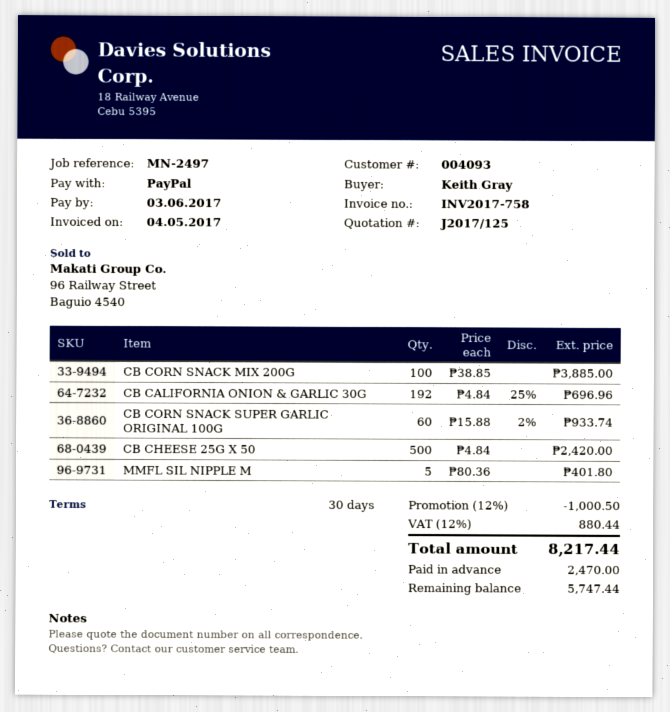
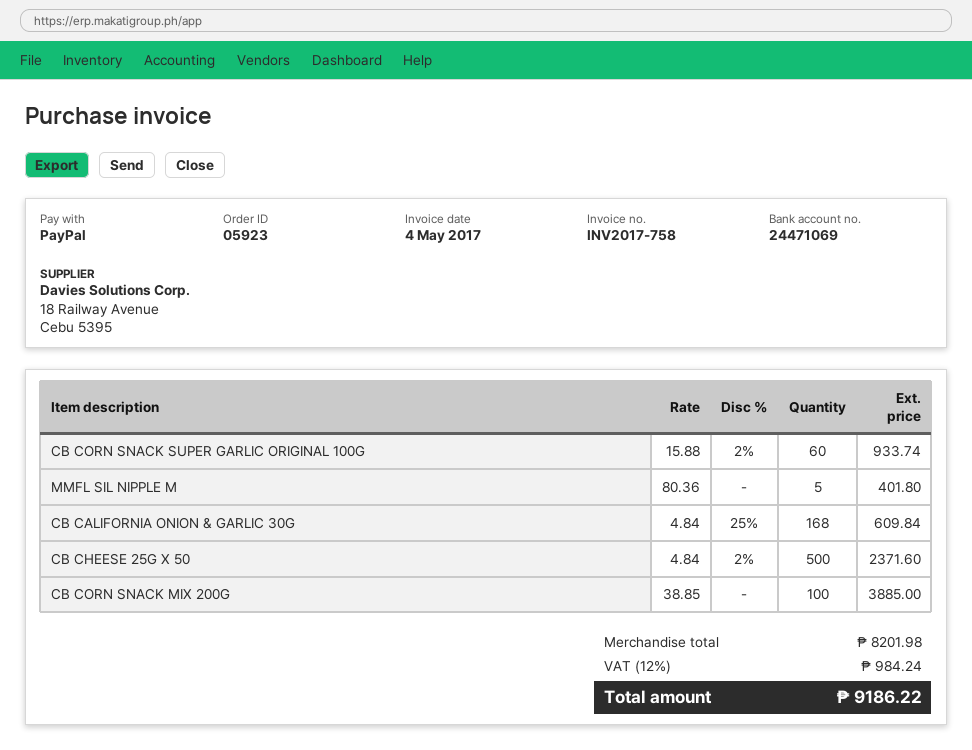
CB CALIFORNIA ONION & GARLIC 30G: 192 x 4.84 - 25% = 696.96 -> 168 x 4.84 - 25% = 609.84
CB CHEESE 25G X 50: 500 x 4.84 = 2420.00 -> 500 x 4.84 - 2% = 2371.60
discount: 12% = 1000.50 -> none
tax: 12% = 880.44 -> 12% = 984.24
total: 8217.44 -> 9186.22

